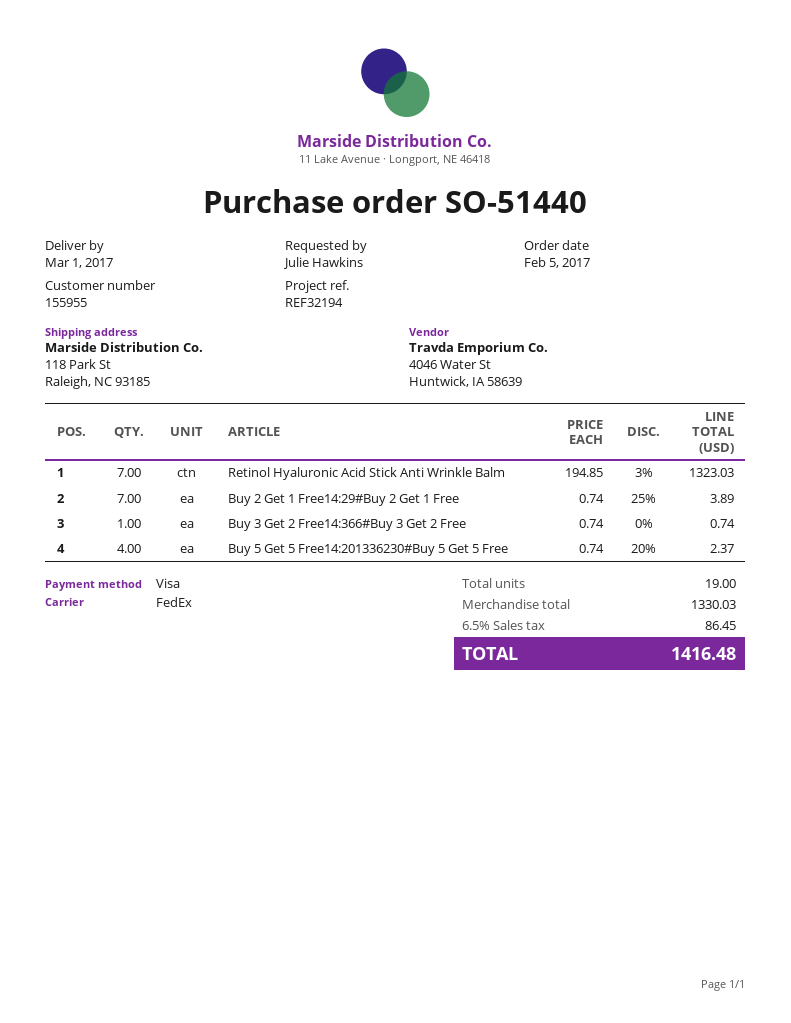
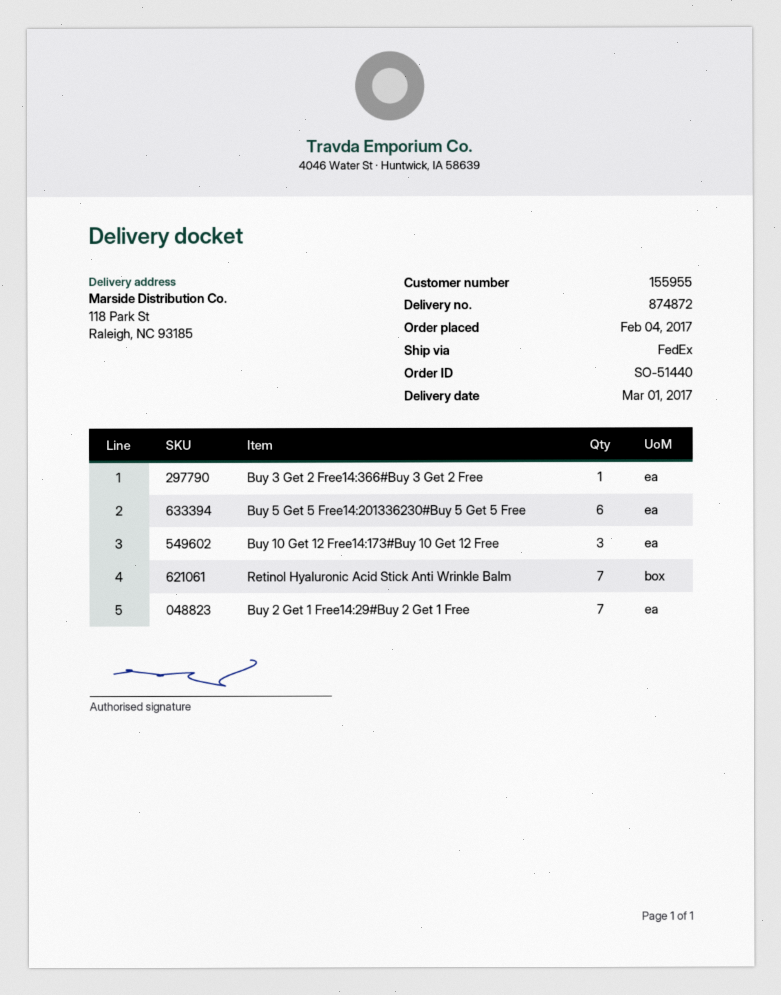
order date: 2017-02-05 -> 2017-02-04
Buy 5 Get 5 Free14:201336230#Buy 5 Get 5 Free: 4 -> 6
Buy 10 Get 12 Free14:173#Buy 10 Get 12 Free: none -> 3

